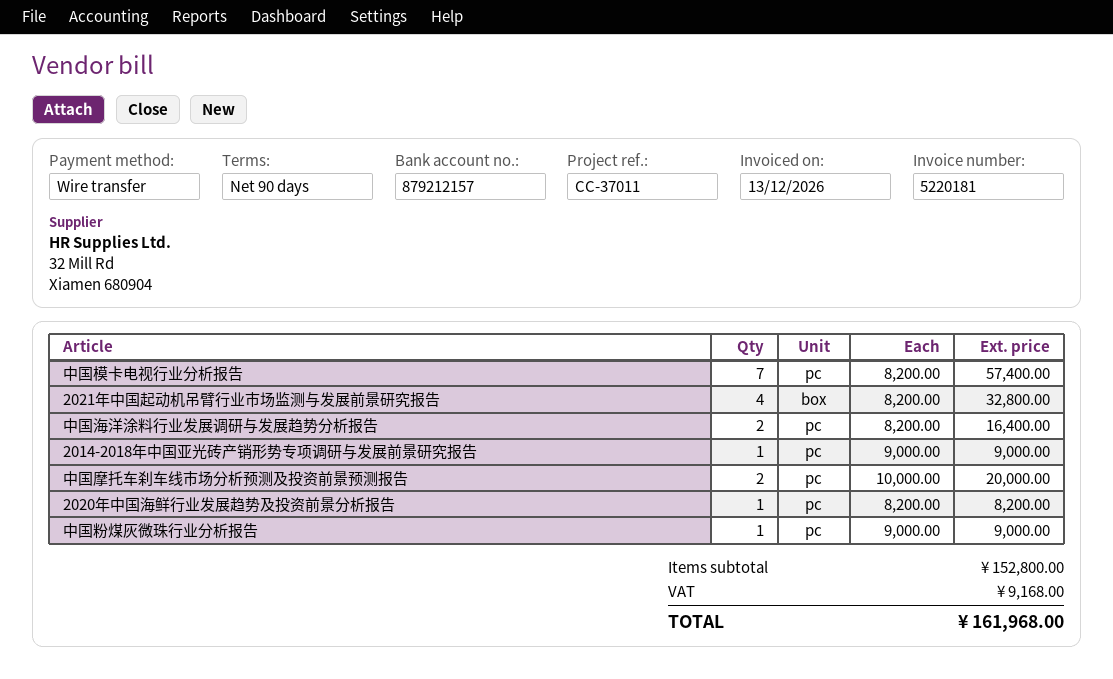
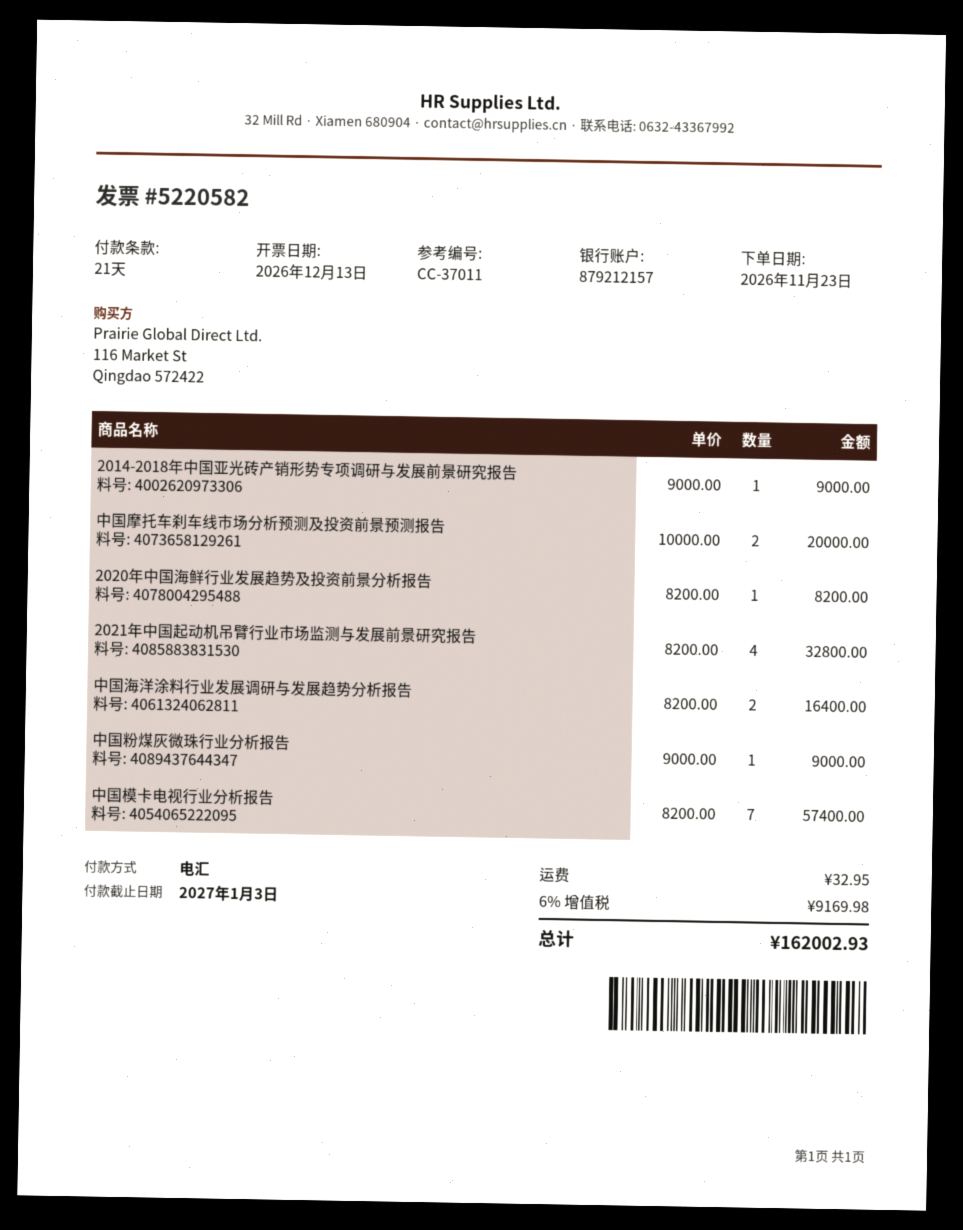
invoice number: 5220181 -> 5220582
payment terms: 90 days -> 21 days
shipping: none -> 32.95
tax: 9168.00 -> 9169.98
total: 161968.00 -> 162002.93

